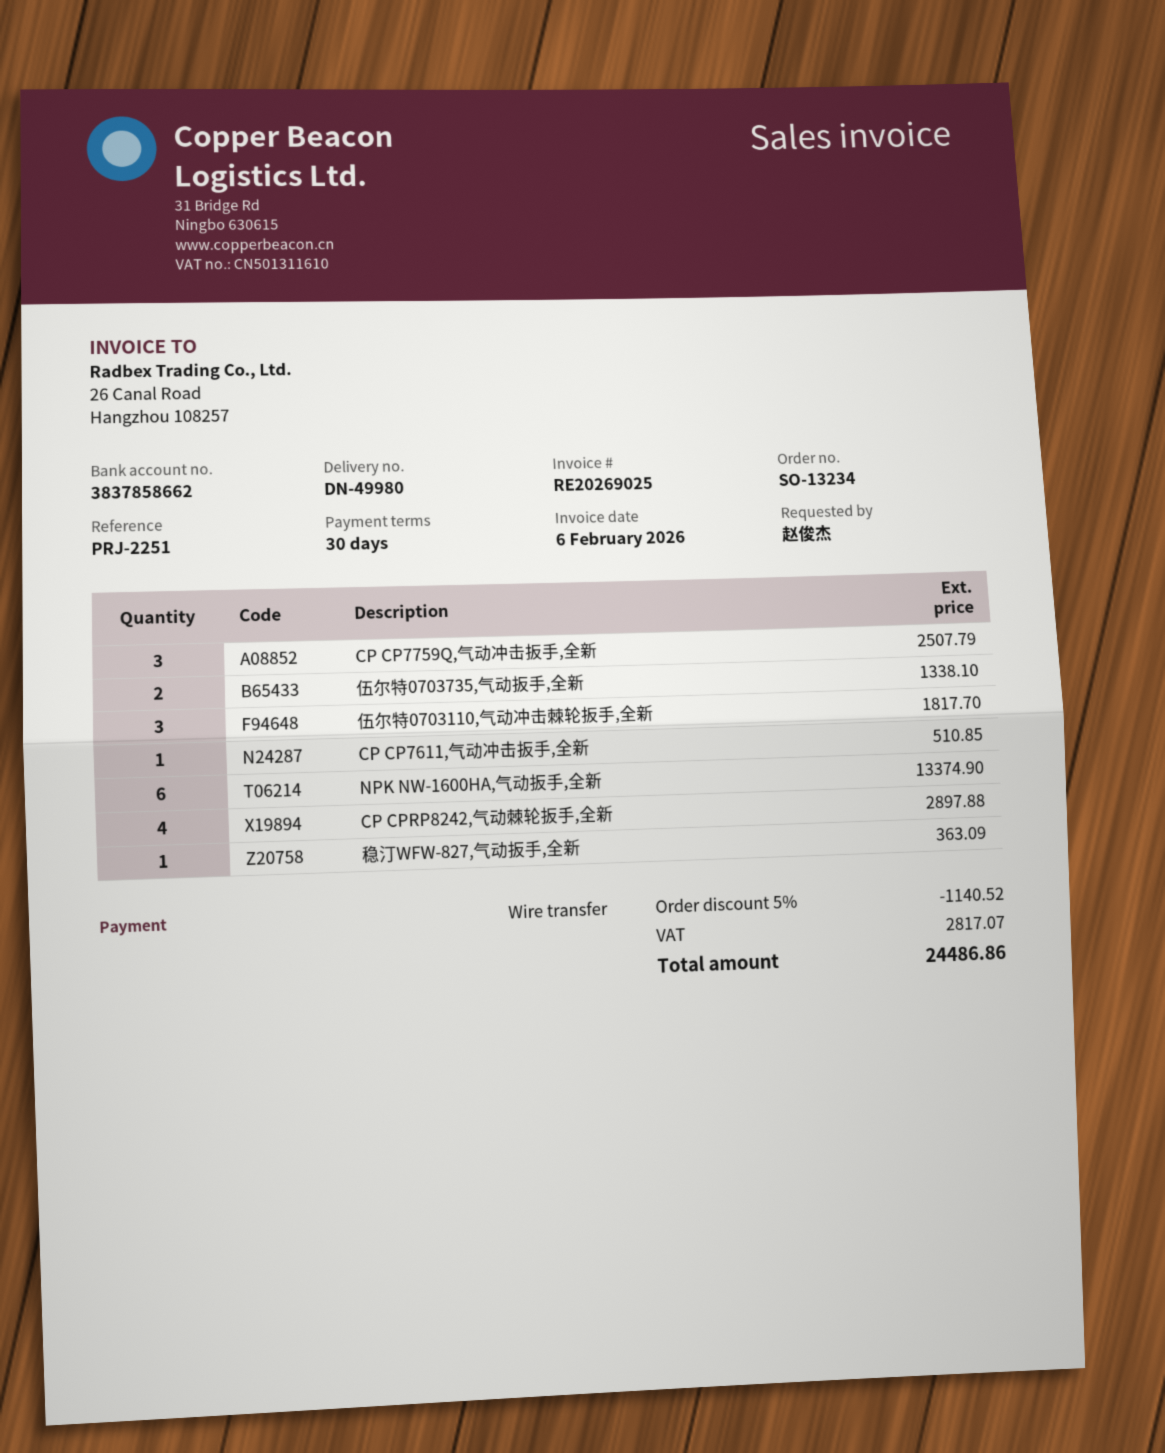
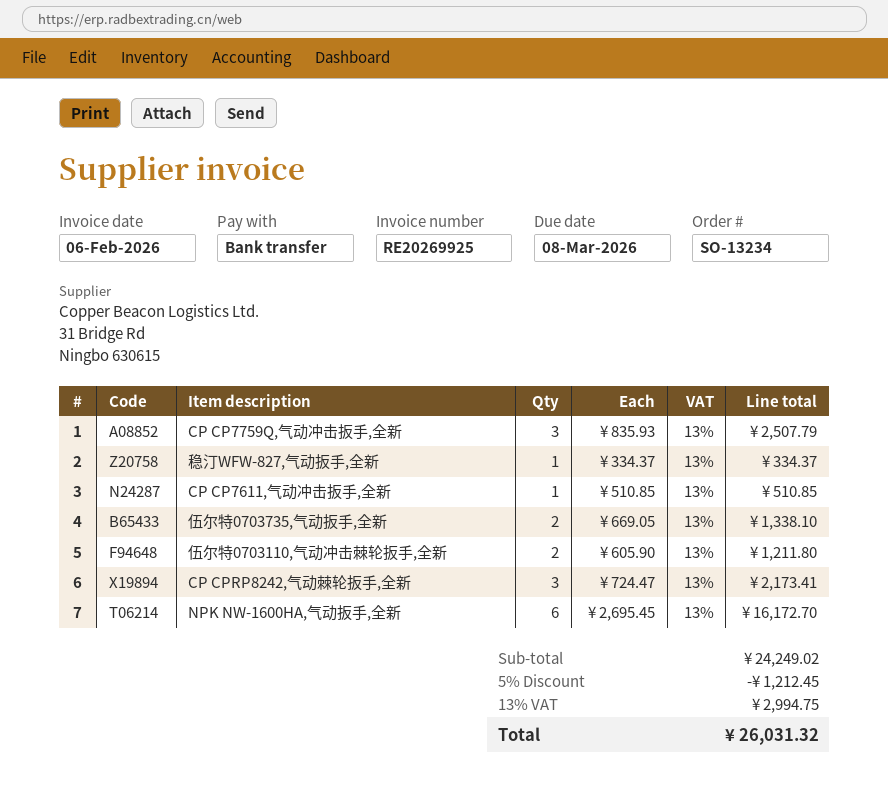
invoice number: RE20269025 -> RE20269925
伍尔特0703110,气动冲击棘轮扳手,全新: 3 for 1817.70 -> 2 for 1211.80
NPK NW-1600HA,气动扳手,全新: 6 for 13374.90 -> 6 for 16172.70
CP CPRP8242,气动棘轮扳手,全新: 4 for 2897.88 -> 3 for 2173.41
稳汀WFW-827,气动扳手,全新: 1 for 363.09 -> 1 for 334.37
discount: 5% = 1140.52 -> 5% = 1212.45
tax: 2817.07 -> 2994.75
total: 24486.86 -> 26031.32

